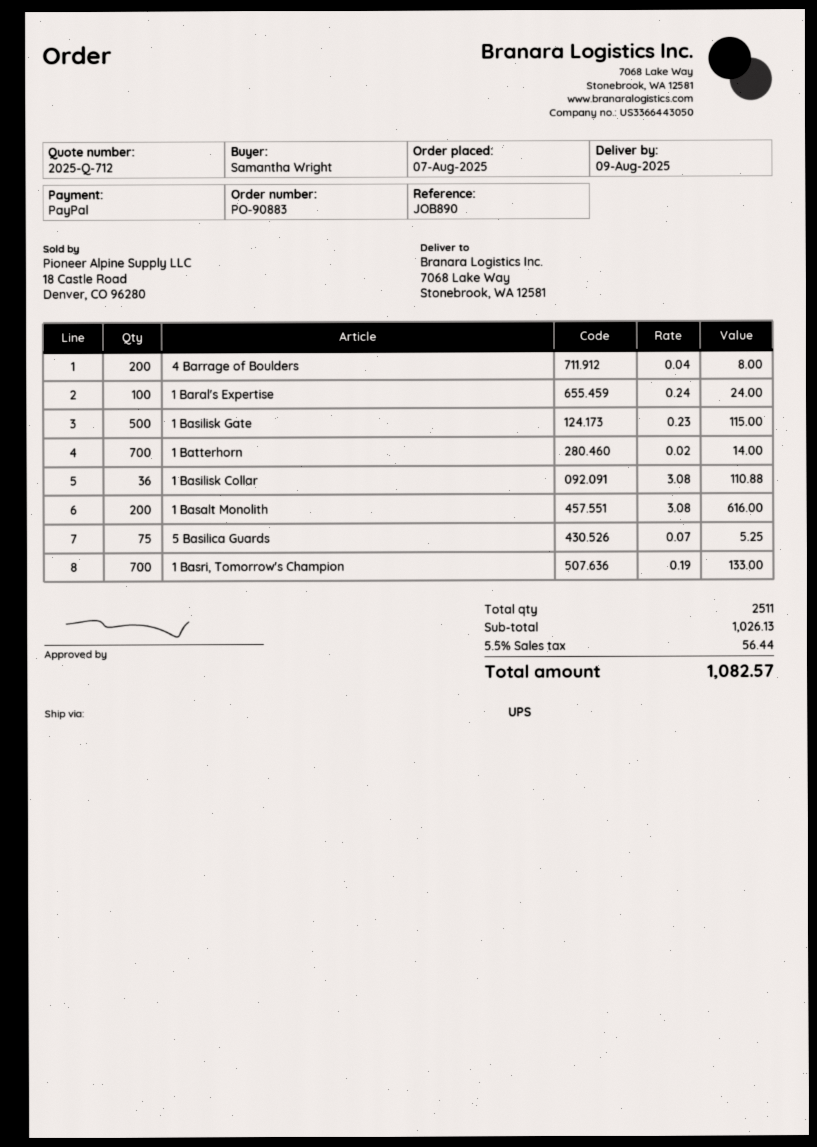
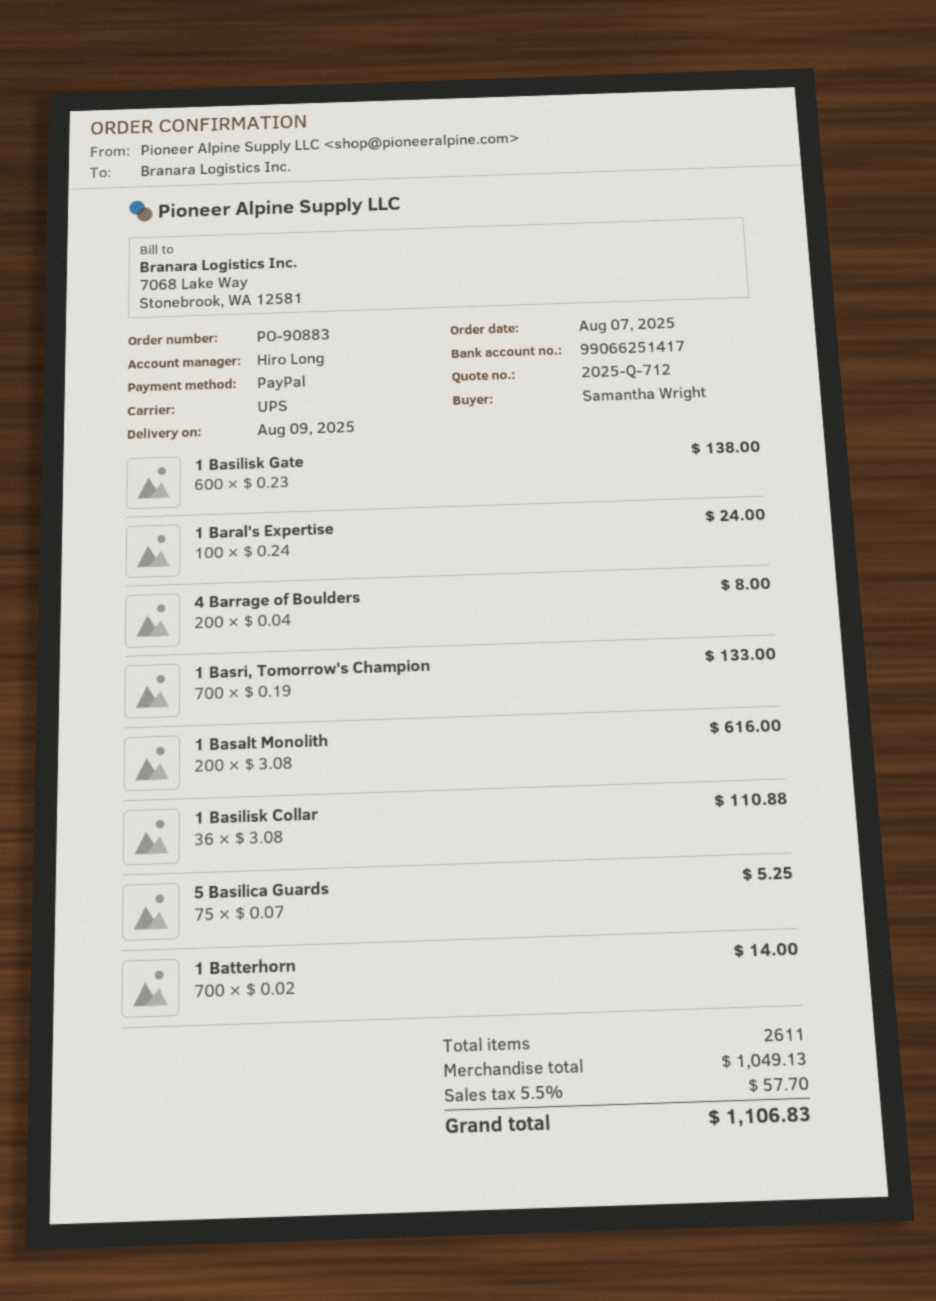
1 Basilisk Gate: 500 x 0.23 = 115.00 -> 600 x 0.23 = 138.00
total quantity: 2511 -> 2611
subtotal: 1026.13 -> 1049.13
tax: 5.5% = 56.44 -> 5.5% = 57.70
total: 1082.57 -> 1106.83

